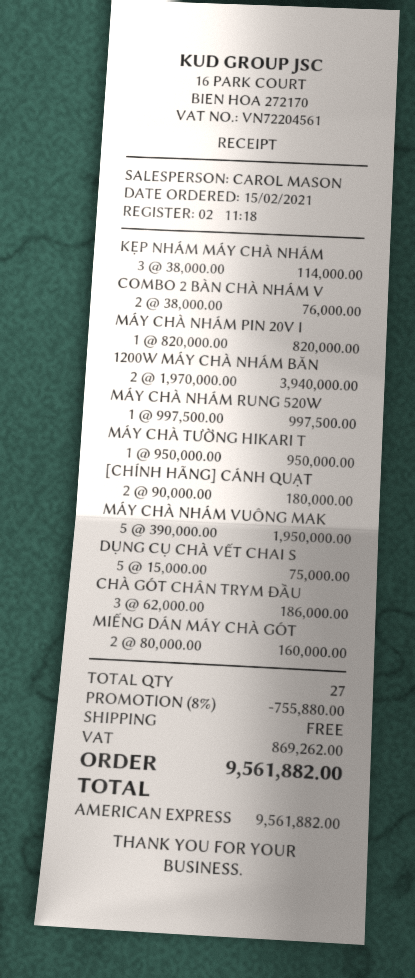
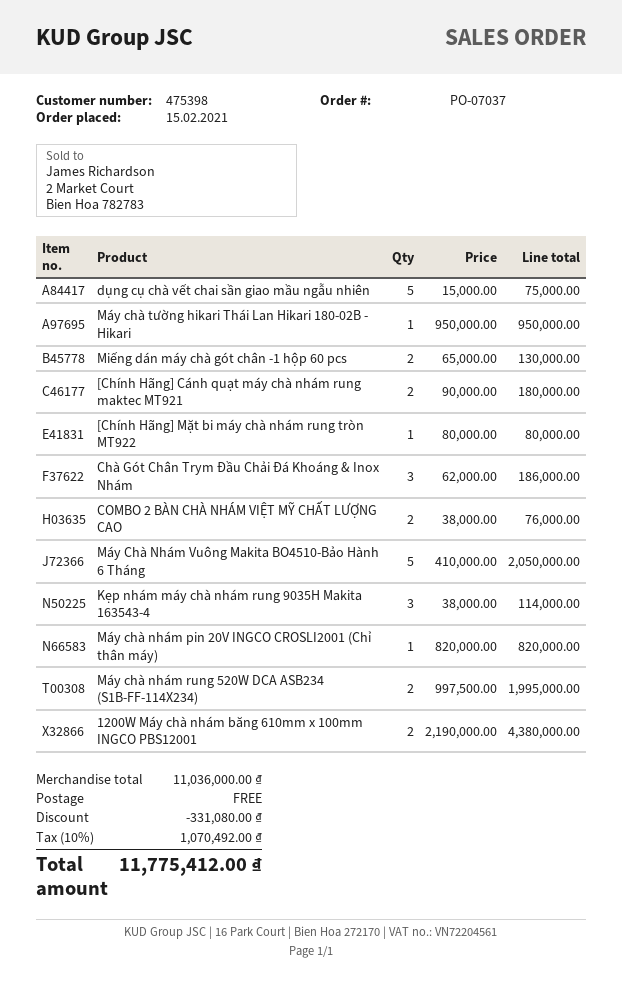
1200W MÁY CHÀ NHÁM BĂN: 2 x 1970000.00 = 3940000.00 -> 2 x 2190000.00 = 4380000.00
MÁY CHÀ NHÁM RUNG 520W: 1 x 997500.00 = 997500.00 -> 2 x 997500.00 = 1995000.00
MÁY CHÀ NHÁM VUÔNG MAK: 5 x 390000.00 = 1950000.00 -> 5 x 410000.00 = 2050000.00
MIẾNG DÁN MÁY CHÀ GÓT: 2 x 80000.00 = 160000.00 -> 2 x 65000.00 = 130000.00
[Chính Hãng] Mặt bi máy chà nhám rung tròn MT922: none -> 1 x 80000.00 = 80000.00
discount: 755880.00 -> 331080.00
tax: 869262.00 -> 1070492.00
total: 9561882.00 -> 11775412.00

